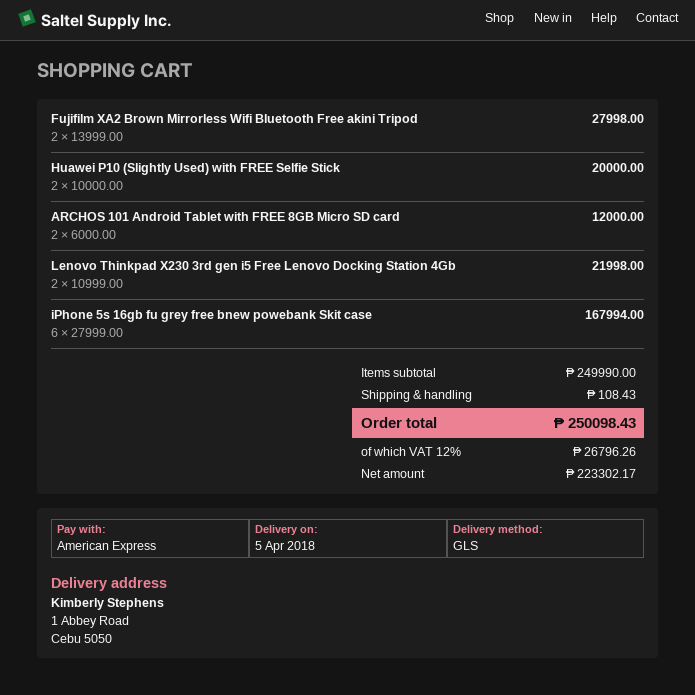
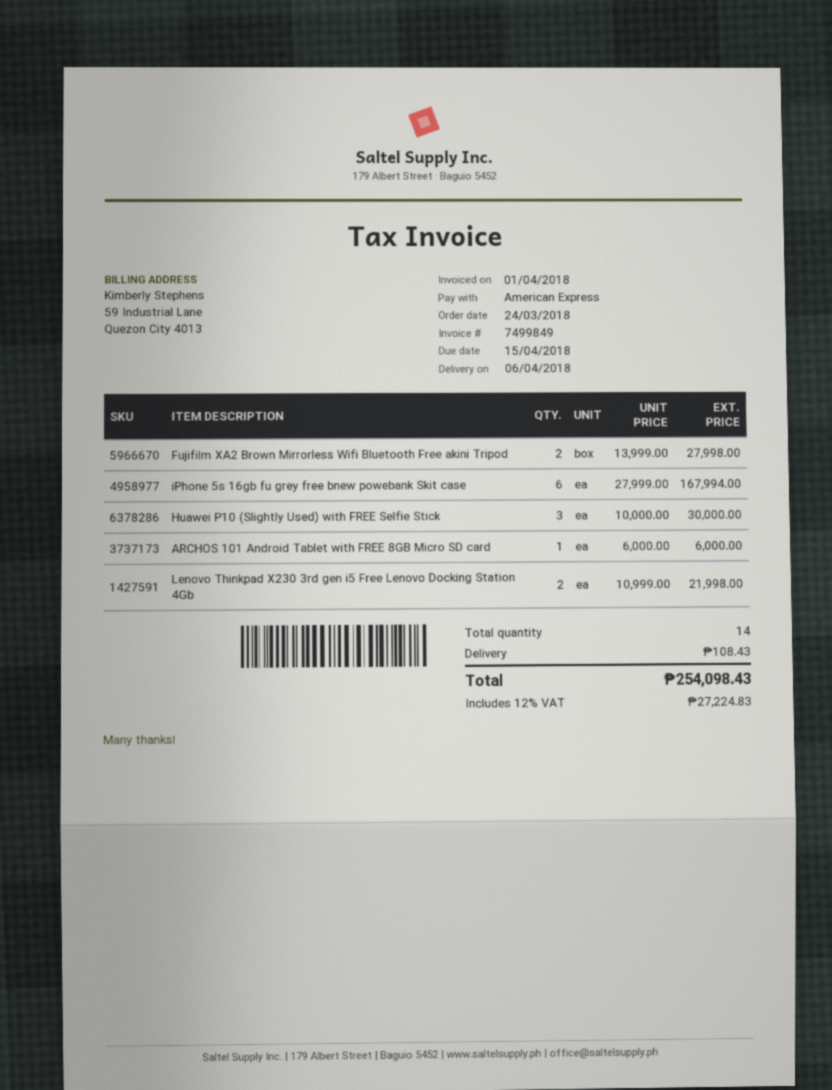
delivery date: 2018-04-05 -> 2018-04-06
Huawei P10 (Slightly Used) with FREE Selfie Stick: 2 x 10000.00 = 20000.00 -> 3 x 10000.00 = 30000.00
ARCHOS 101 Android Tablet with FREE 8GB Micro SD card: 2 x 6000.00 = 12000.00 -> 1 x 6000.00 = 6000.00
tax: 12% = 26796.26 -> 12% = 27224.83
total: 250098.43 -> 254098.43

